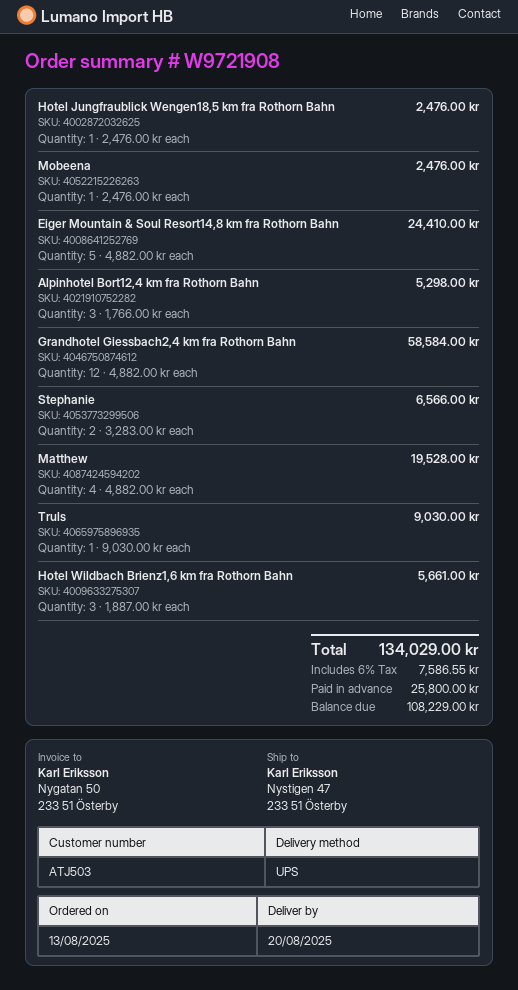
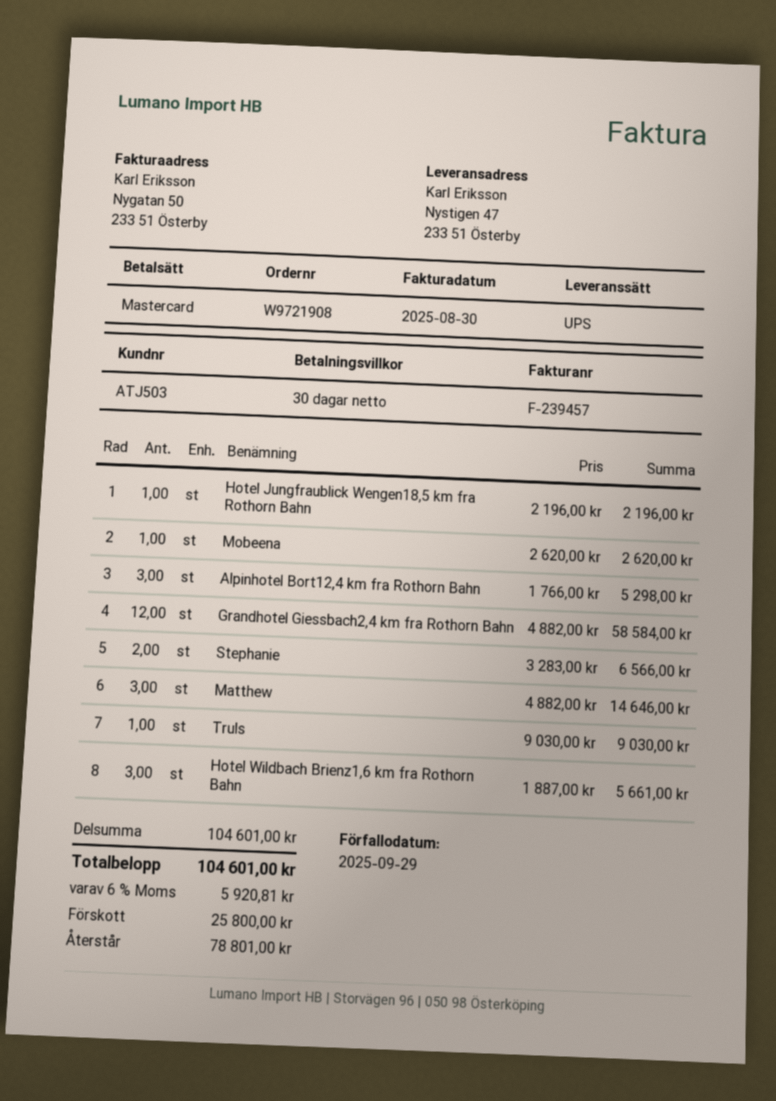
Hotel Jungfraublick Wengen18,5 km fra Rothorn Bahn: 1 x 2476.00 = 2476.00 -> 1 x 2196.00 = 2196.00
Mobeena: 1 x 2476.00 = 2476.00 -> 1 x 2620.00 = 2620.00
Eiger Mountain & Soul Resort14,8 km fra Rothorn Bahn: 5 x 4882.00 = 24410.00 -> none
Matthew: 4 x 4882.00 = 19528.00 -> 3 x 4882.00 = 14646.00
tax: 6% = 7586.55 -> 6% = 5920.81
total: 134029.00 -> 104601.00
balance: 108229.00 -> 78801.00

